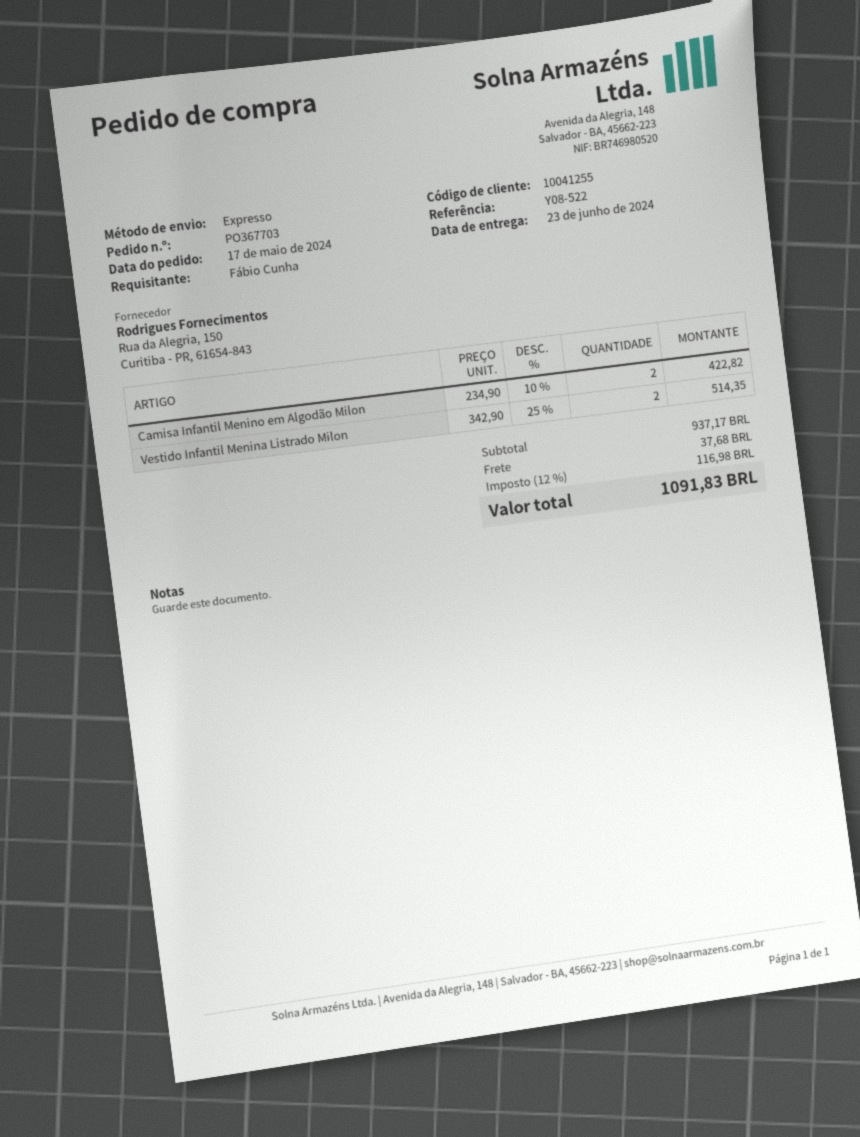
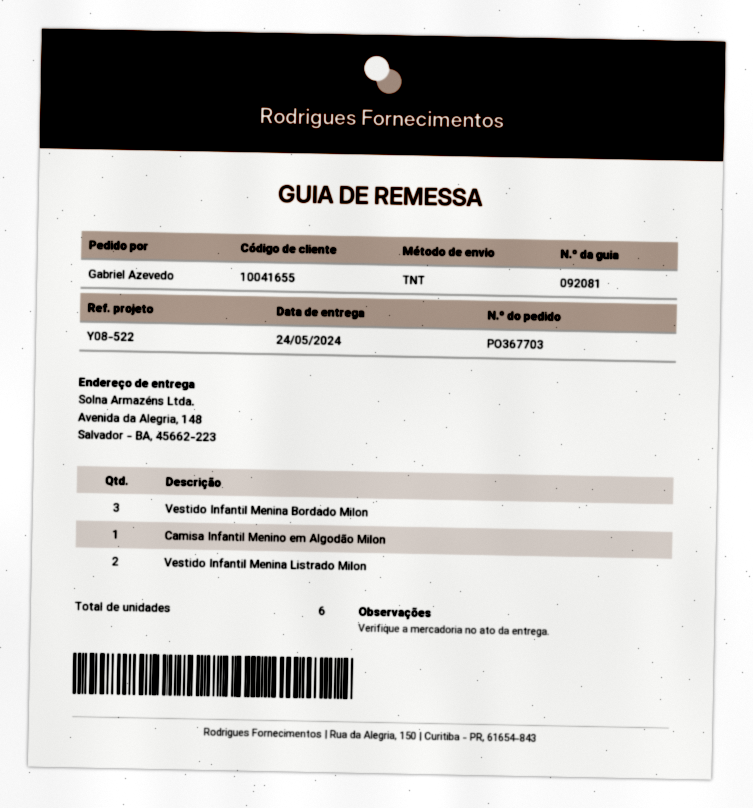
delivery date: 2024-06-23 -> 2024-05-24
customer number: 10041255 -> 10041655
ordered by: Fábio Cunha -> Gabriel Azevedo
shipping method: express -> TNT
Camisa Infantil Menino em Algodão Milon: 2 -> 1
Vestido Infantil Menina Bordado Milon: none -> 3

